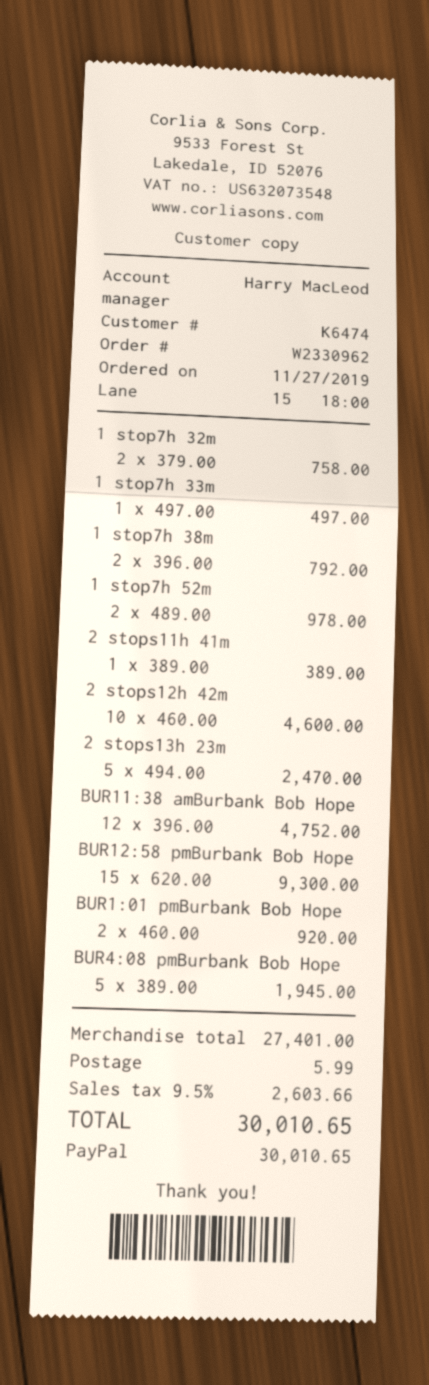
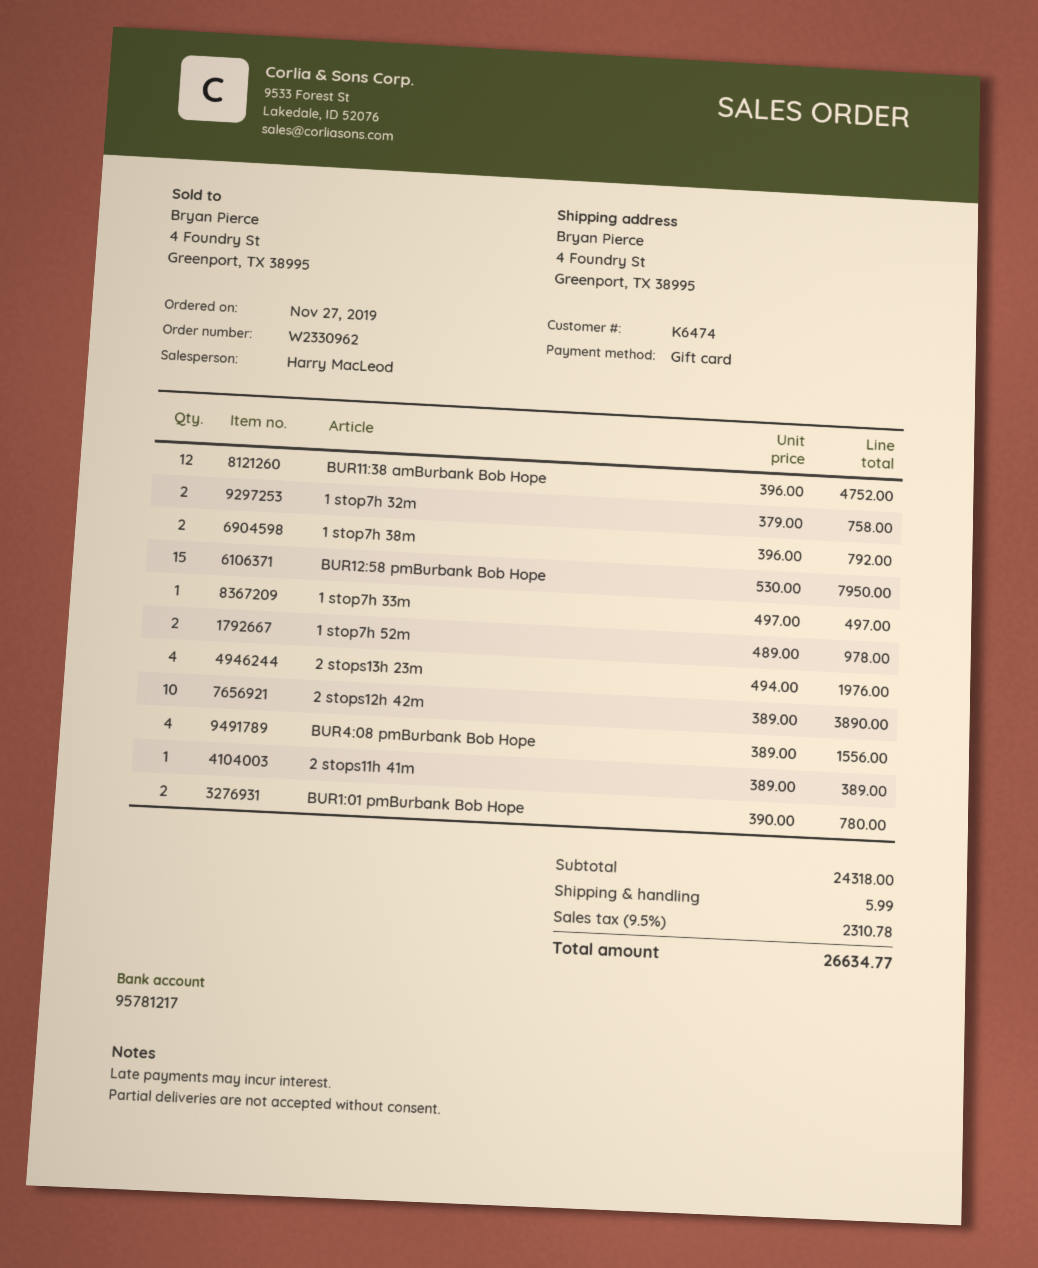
payment method: PayPal -> gift card
2 stops12h 42m: 10 x 460.00 = 4600.00 -> 10 x 389.00 = 3890.00
2 stops13h 23m: 5 x 494.00 = 2470.00 -> 4 x 494.00 = 1976.00
BUR12:58 pmBurbank Bob Hope: 15 x 620.00 = 9300.00 -> 15 x 530.00 = 7950.00
BUR1:01 pmBurbank Bob Hope: 2 x 460.00 = 920.00 -> 2 x 390.00 = 780.00
BUR4:08 pmBurbank Bob Hope: 5 x 389.00 = 1945.00 -> 4 x 389.00 = 1556.00
subtotal: 27401.00 -> 24318.00
tax: 9.5% = 2603.66 -> 9.5% = 2310.78
total: 30010.65 -> 26634.77

